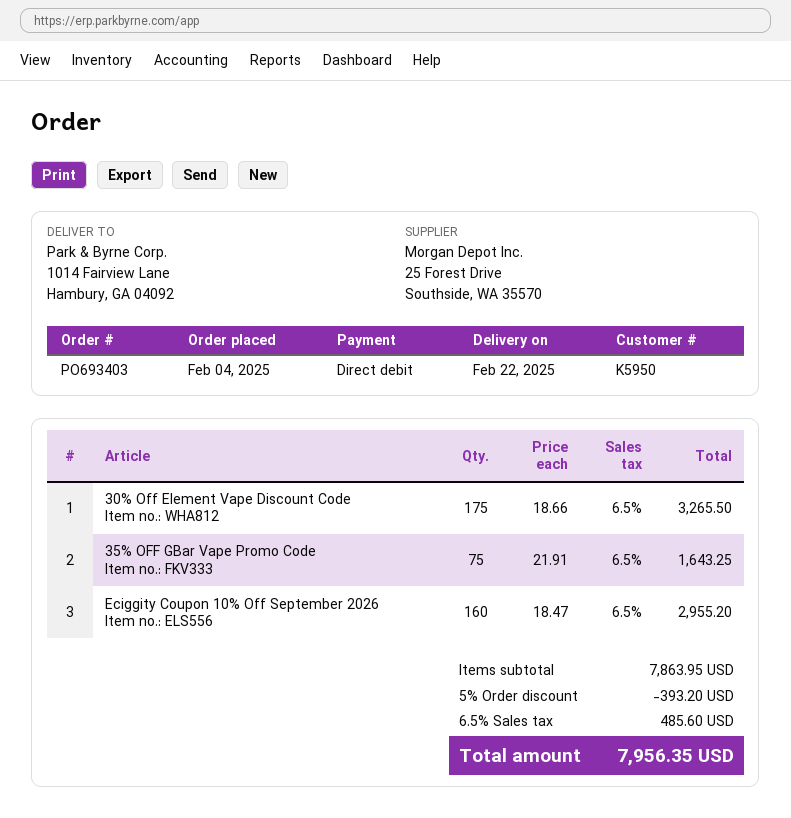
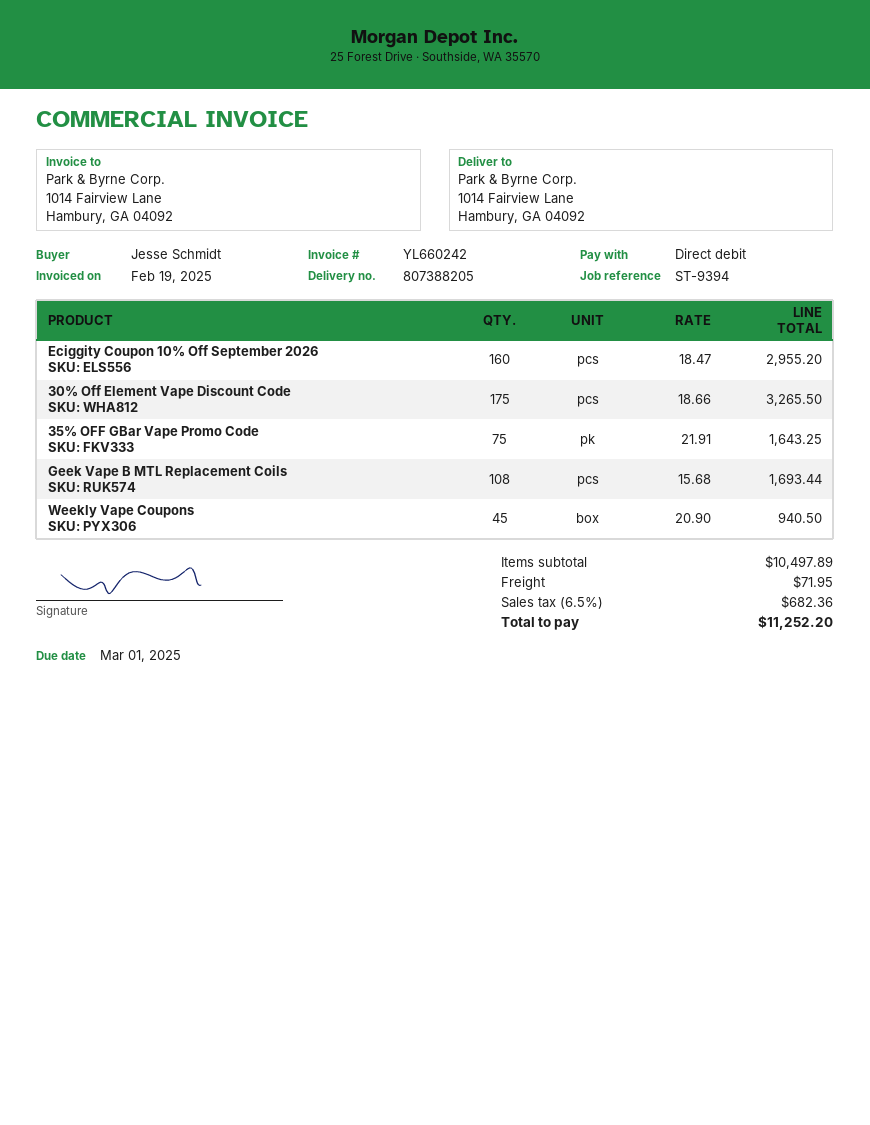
Geek Vape B MTL Replacement Coils: none -> 108 x 15.68 = 1693.44
Weekly Vape Coupons: none -> 45 x 20.90 = 940.50
subtotal: 7863.95 -> 10497.89
discount: 5% = 393.20 -> none
shipping: none -> 71.95
tax: 6.5% = 485.60 -> 6.5% = 682.36
total: 7956.35 -> 11252.20

